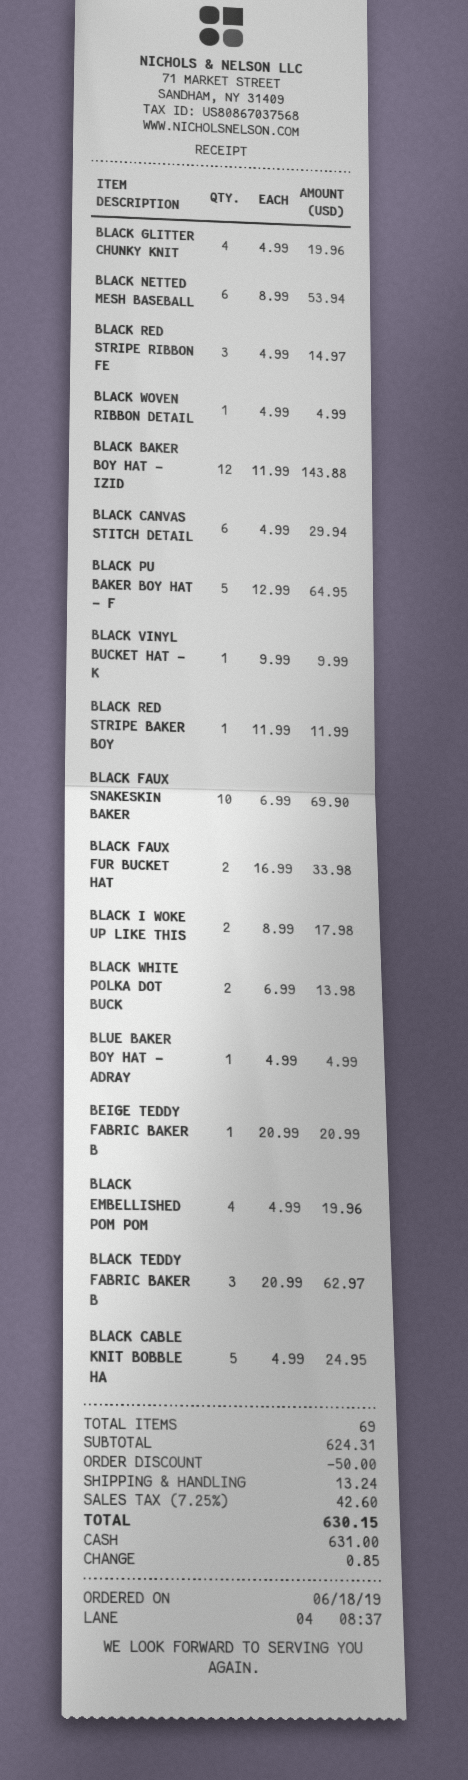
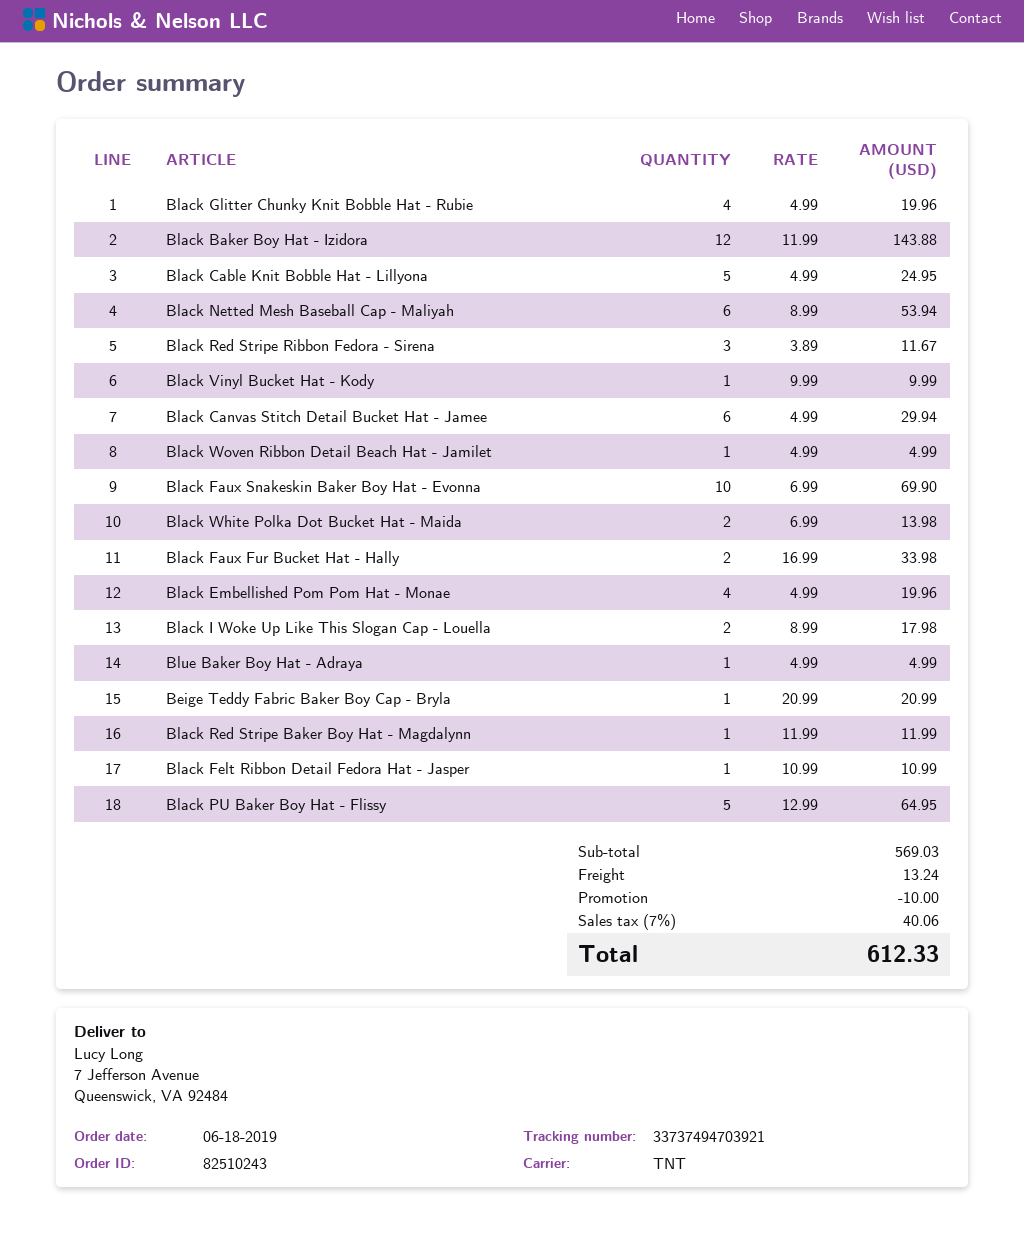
BLACK RED STRIPE RIBBON FE: 3 x 4.99 = 14.97 -> 3 x 3.89 = 11.67
BLACK TEDDY FABRIC BAKER B: 3 x 20.99 = 62.97 -> none
Black Felt Ribbon Detail Fedora Hat - Jasper: none -> 1 x 10.99 = 10.99
subtotal: 624.31 -> 569.03
discount: 50.00 -> 10.00
tax: 7.25% = 42.60 -> 7% = 40.06
total: 630.15 -> 612.33

